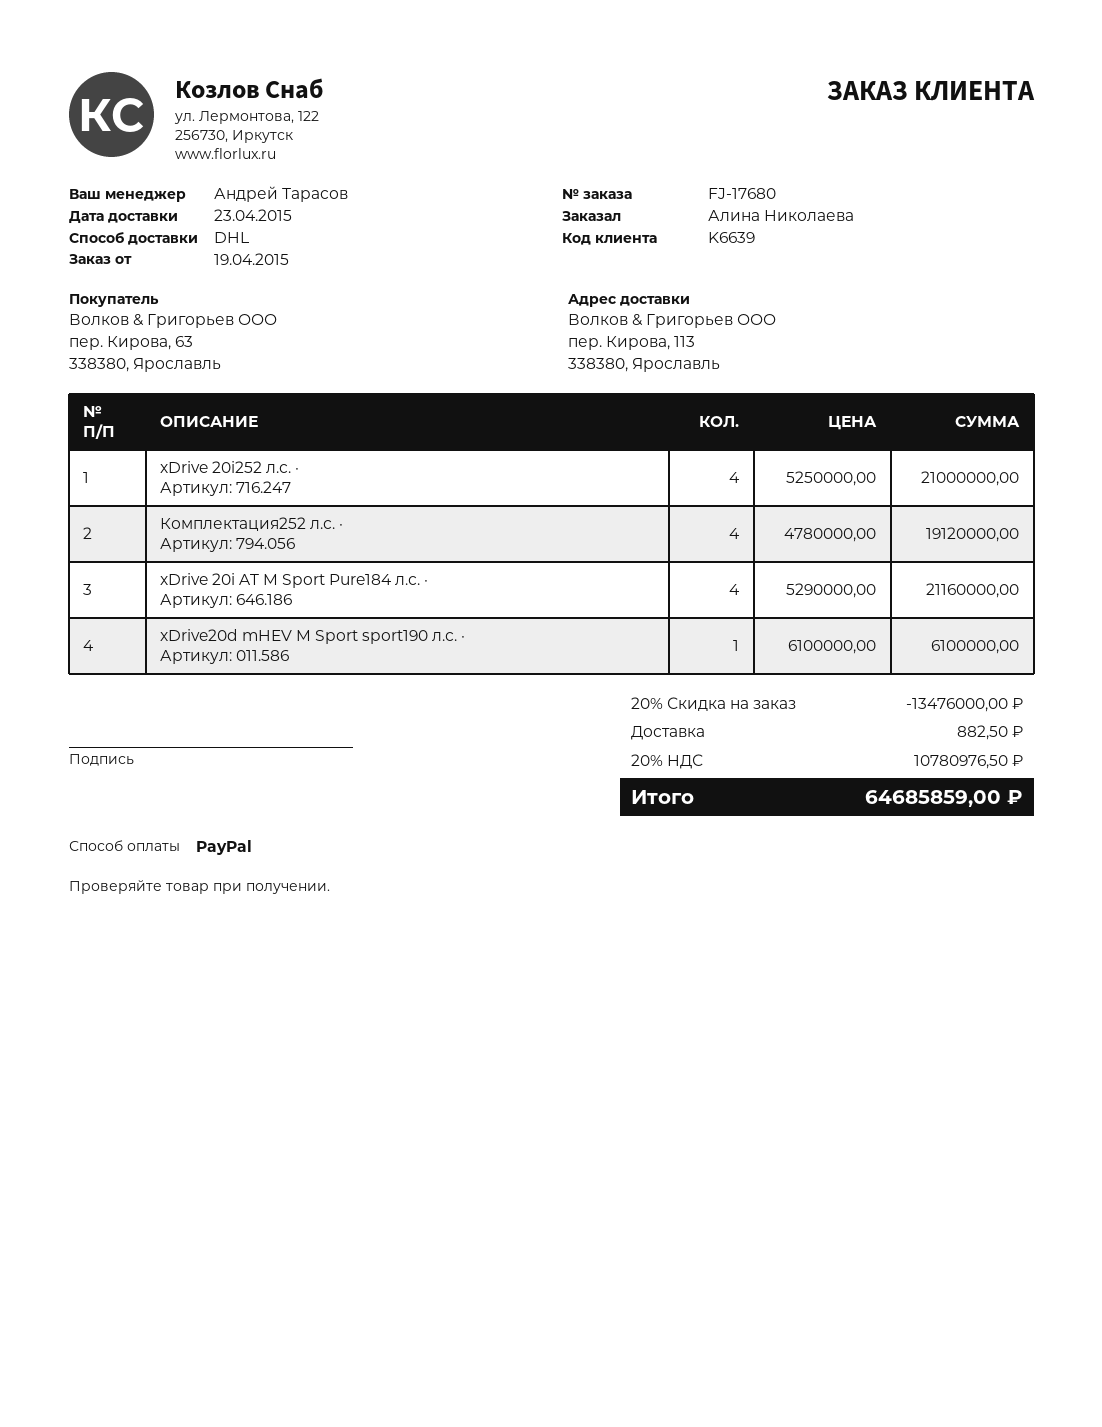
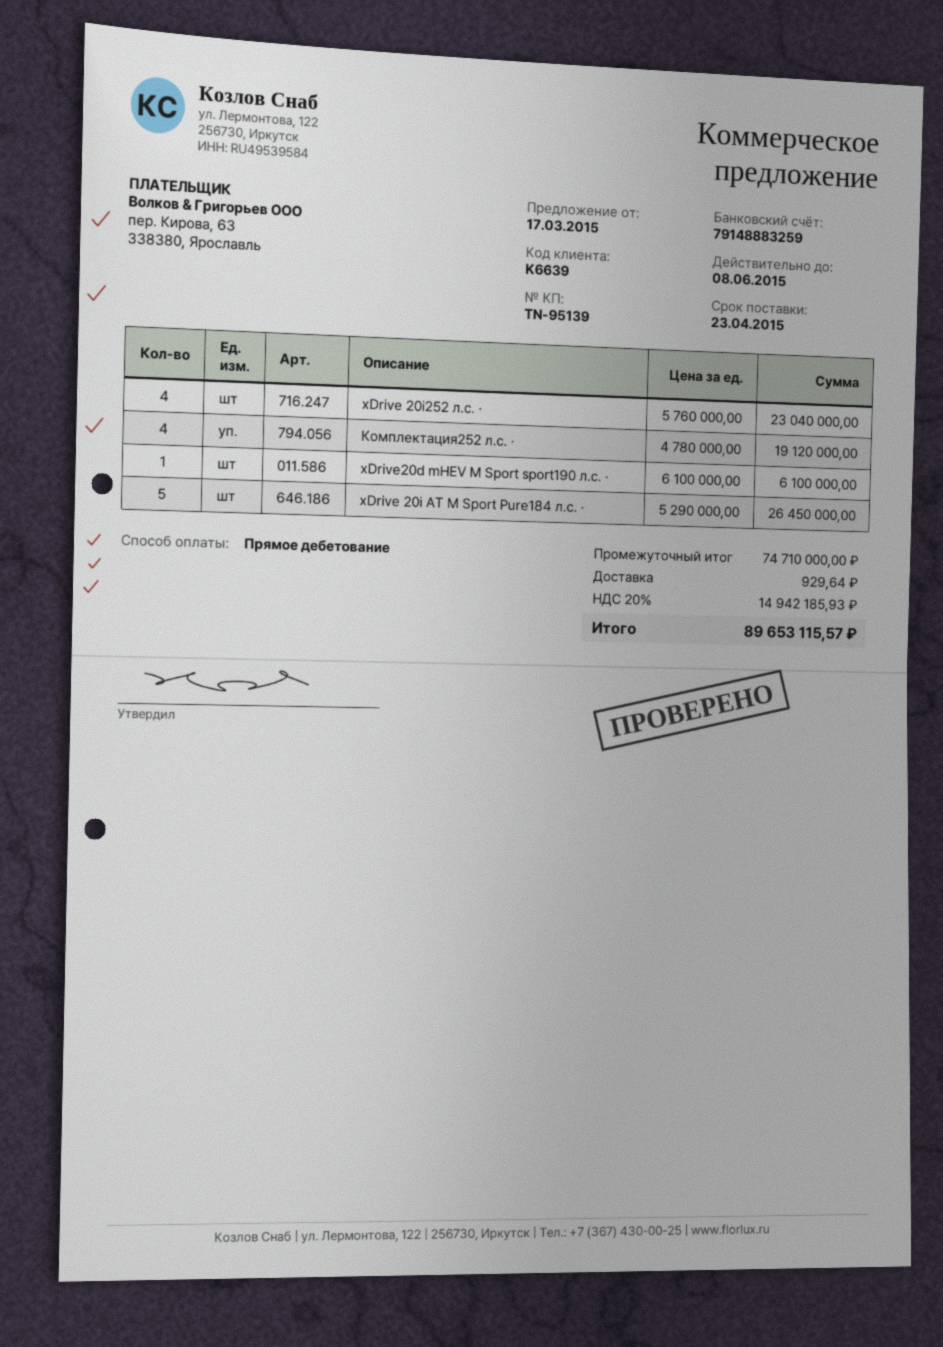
payment method: PayPal -> direct debit
xDrive 20i252 л.с. ·: 4 x 5250000.00 = 21000000.00 -> 4 x 5760000.00 = 23040000.00
xDrive 20i AT M Sport Pure184 л.с. ·: 4 x 5290000.00 = 21160000.00 -> 5 x 5290000.00 = 26450000.00
discount: 20% = 13476000.00 -> none
shipping: 882.50 -> 929.64
tax: 20% = 10780976.50 -> 20% = 14942185.93
total: 64685859.00 -> 89653115.57

